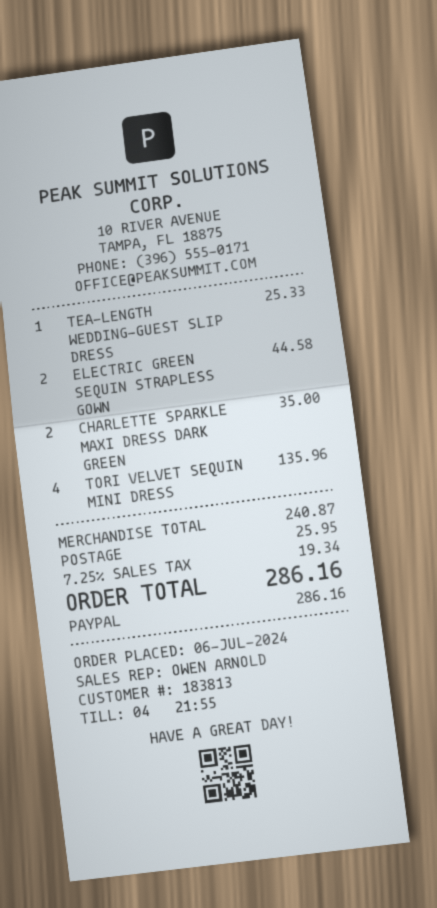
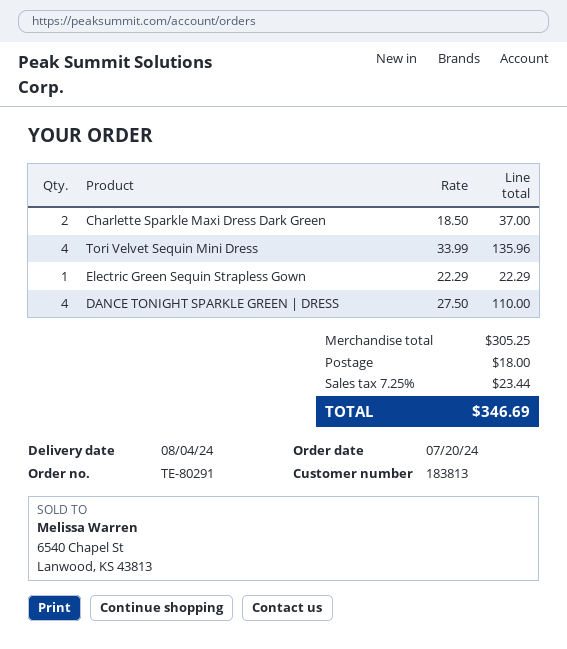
order date: 2024-07-06 -> 2024-07-20
TEA-LENGTH WEDDING-GUEST SLIP DRESS: 1 for 25.33 -> none
ELECTRIC GREEN SEQUIN STRAPLESS GOWN: 2 for 44.58 -> 1 for 22.29
CHARLETTE SPARKLE MAXI DRESS DARK GREEN: 2 for 35.00 -> 2 for 37.00
DANCE TONIGHT SPARKLE GREEN | DRESS: none -> 4 for 110.00
subtotal: 240.87 -> 305.25
shipping: 25.95 -> 18.00
tax: 7.25% = 19.34 -> 7.25% = 23.44
total: 286.16 -> 346.69

